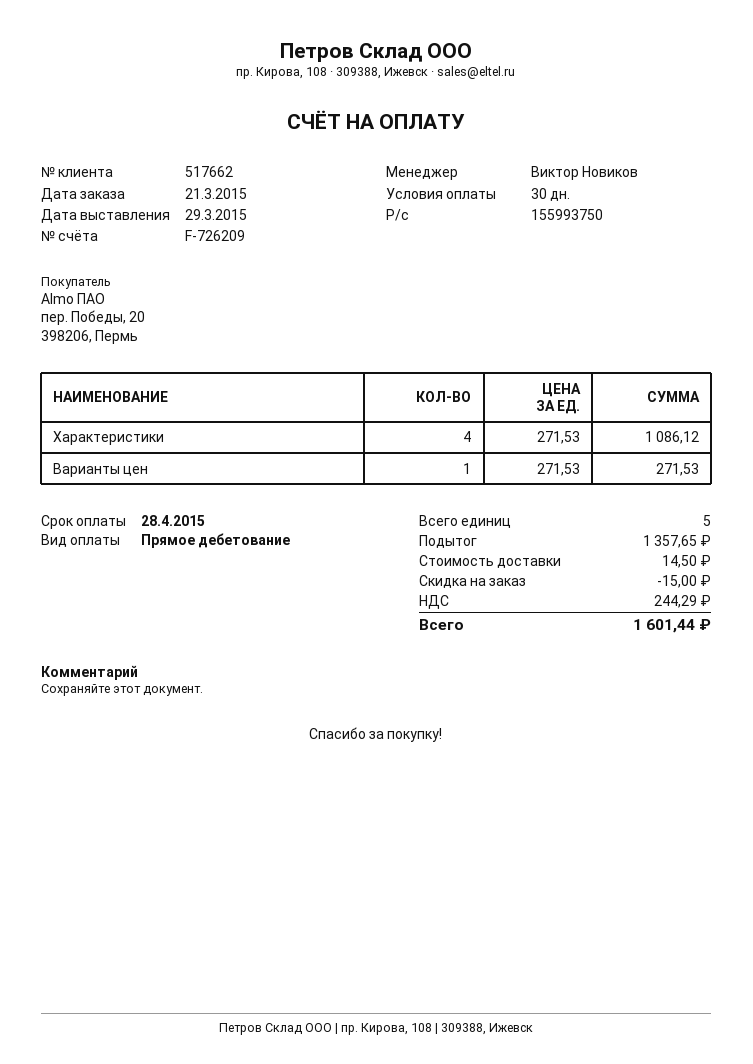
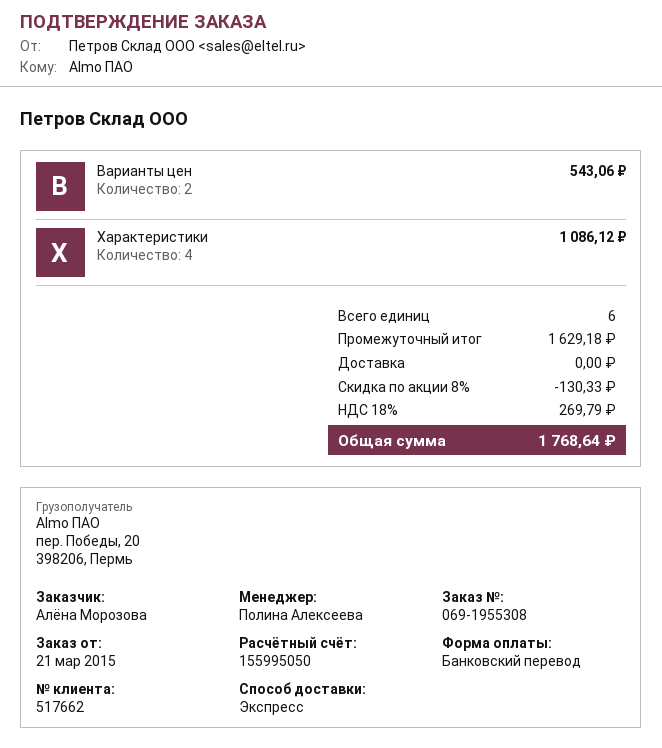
sales rep: Виктор Новиков -> Полина Алексеева
payment method: direct debit -> bank transfer
bank account: 155993750 -> 155995050
Варианты цен: 1 for 271.53 -> 2 for 543.06
total quantity: 5 -> 6
subtotal: 1357.65 -> 1629.18
discount: 15.00 -> 130.33
shipping: 14.50 -> 0.00
tax: 244.29 -> 269.79
total: 1601.44 -> 1768.64

